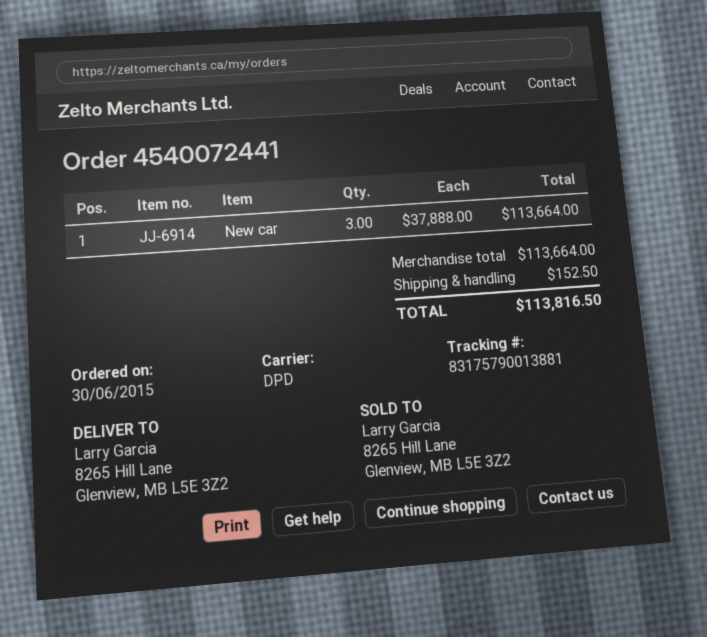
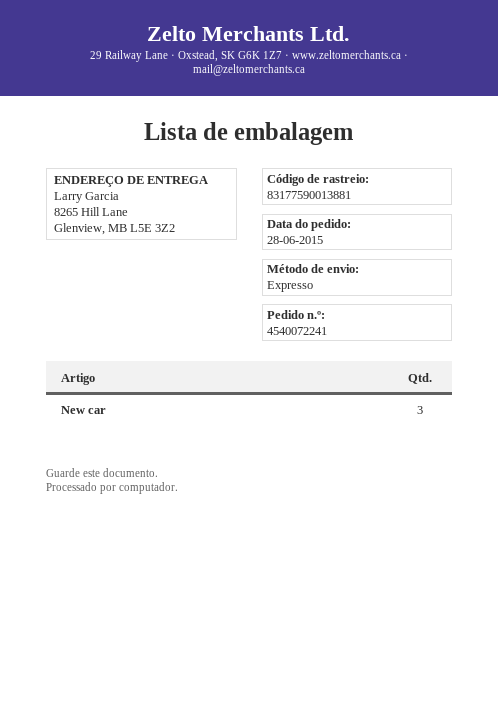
order number: 4540072441 -> 4540072241
order date: 2015-06-30 -> 2015-06-28
shipping method: DPD -> express
tracking number: 83175790013881 -> 83177590013881

